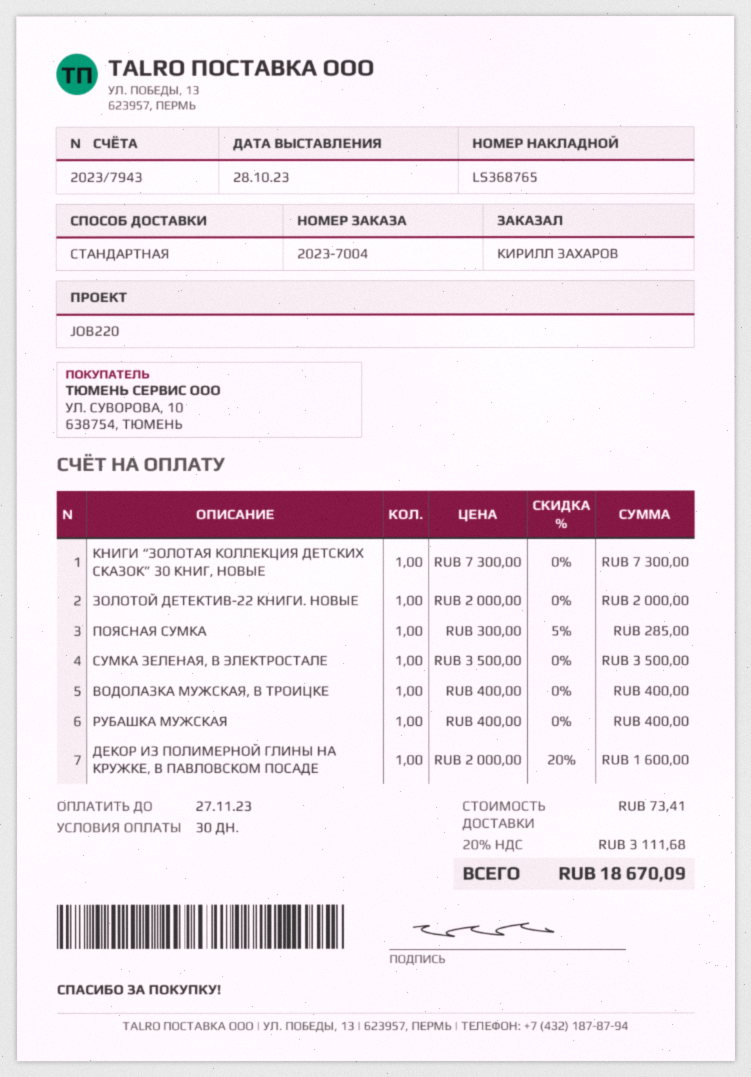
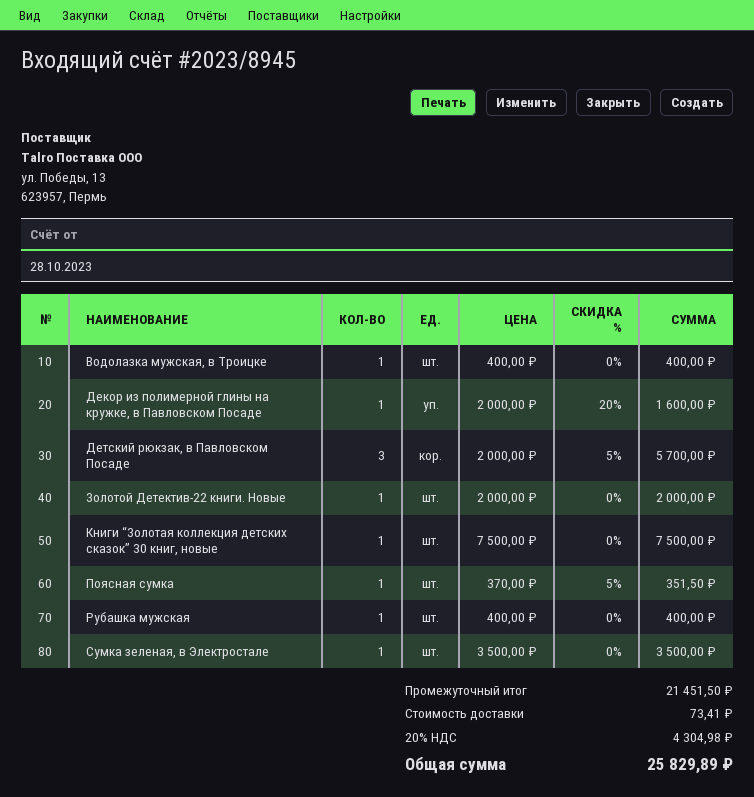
invoice number: 2023/7943 -> 2023/8945
КНИГИ “ЗОЛОТАЯ КОЛЛЕКЦИЯ ДЕТСКИХ СКАЗОК” 30 КНИГ, НОВЫЕ: 1 x 7300.00 = 7300.00 -> 1 x 7500.00 = 7500.00
ПОЯСНАЯ СУМКА: 1 x 300.00 - 5% = 285.00 -> 1 x 370.00 - 5% = 351.50
Детский рюкзак, в Павловском Посаде: none -> 3 x 2000.00 - 5% = 5700.00
tax: 20% = 3111.68 -> 20% = 4304.98
total: 18670.09 -> 25829.89

